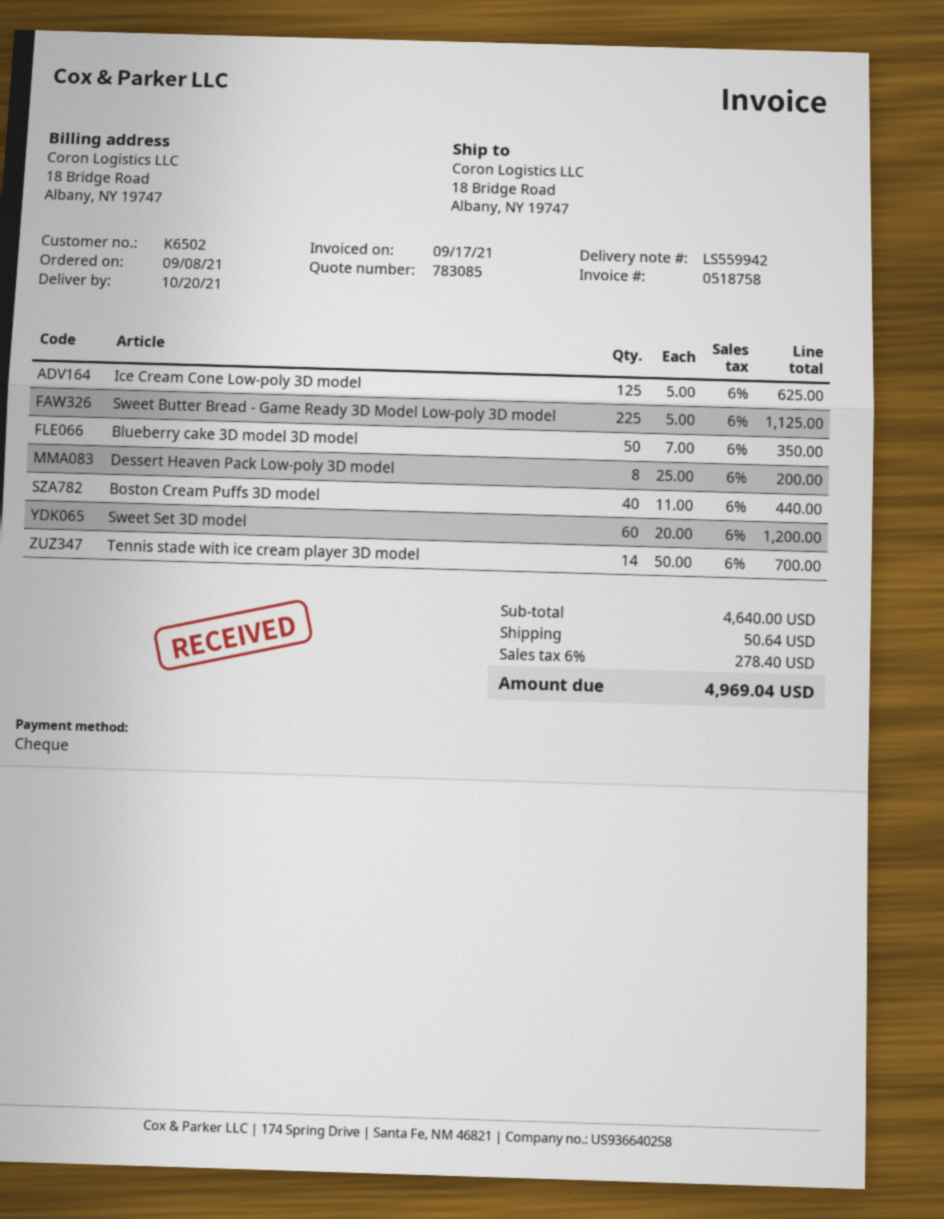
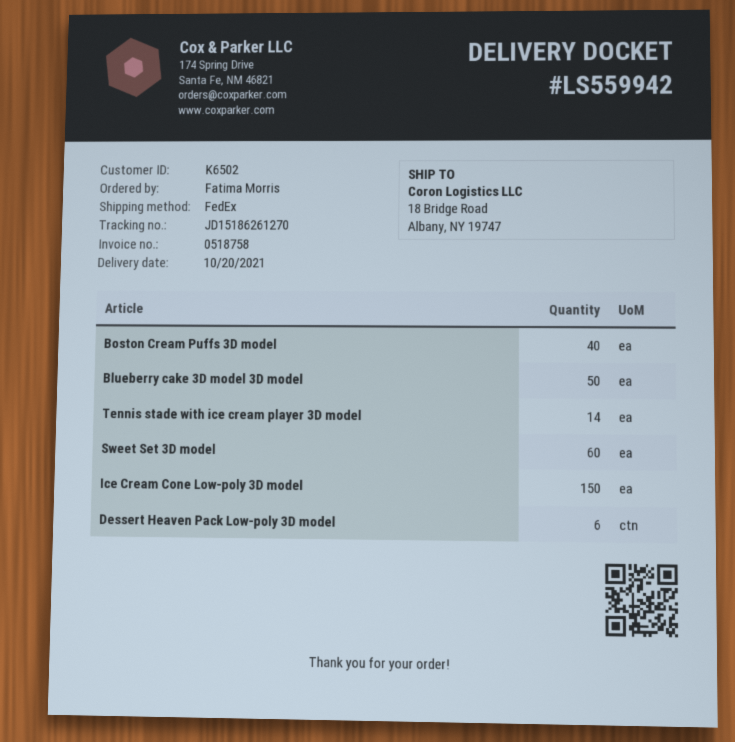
Ice Cream Cone Low-poly 3D model: 125 -> 150
Sweet Butter Bread - Game Ready 3D Model Low-poly 3D model: 225 -> none
Dessert Heaven Pack Low-poly 3D model: 8 -> 6

